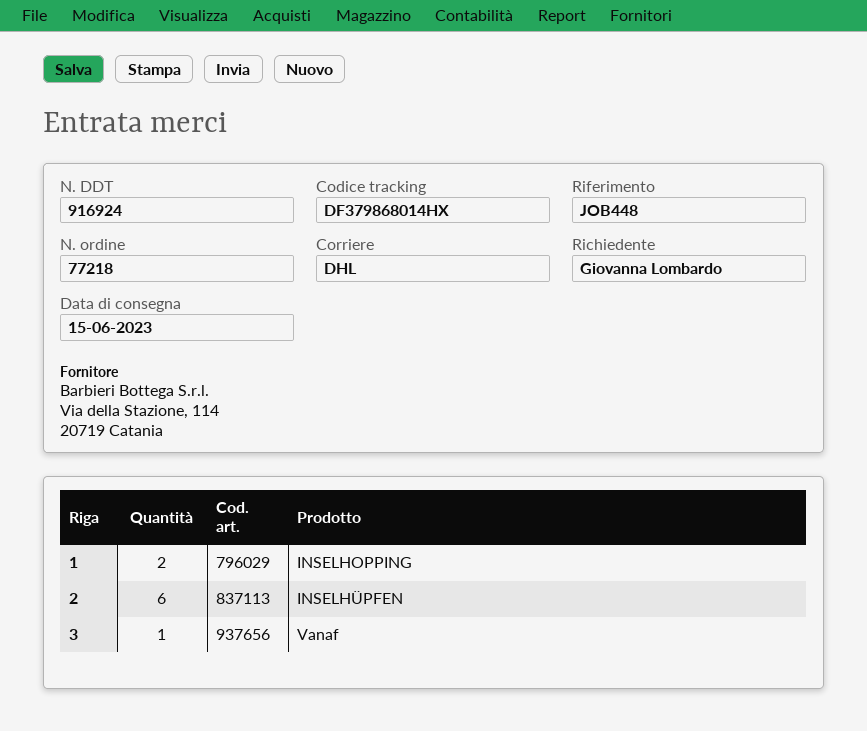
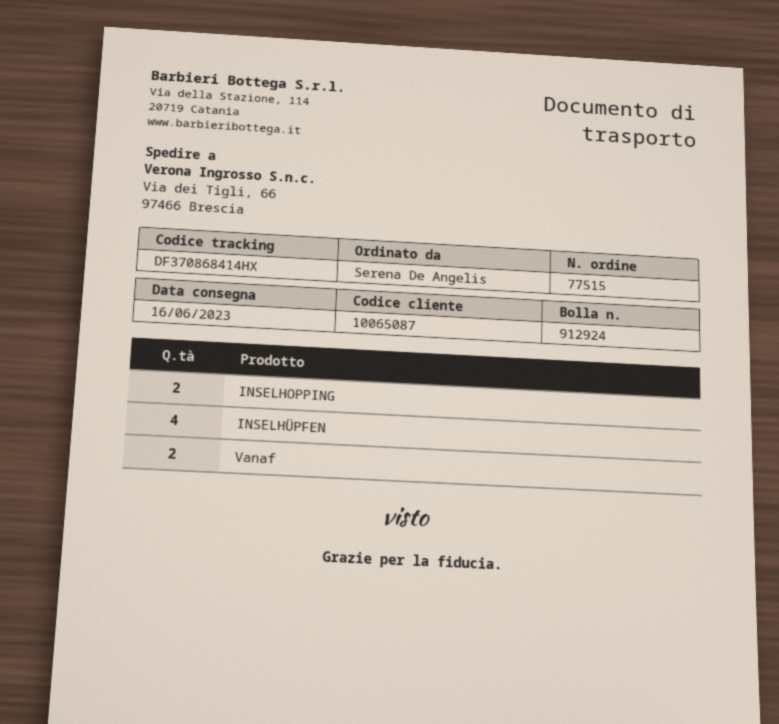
order number: 77218 -> 77515
delivery note number: 916924 -> 912924
delivery date: 2023-06-15 -> 2023-06-16
ordered by: Giovanna Lombardo -> Serena De Angelis
tracking number: DF379868014HX -> DF370868414HX
INSELHÜPFEN: 6 -> 4
Vanaf: 1 -> 2

